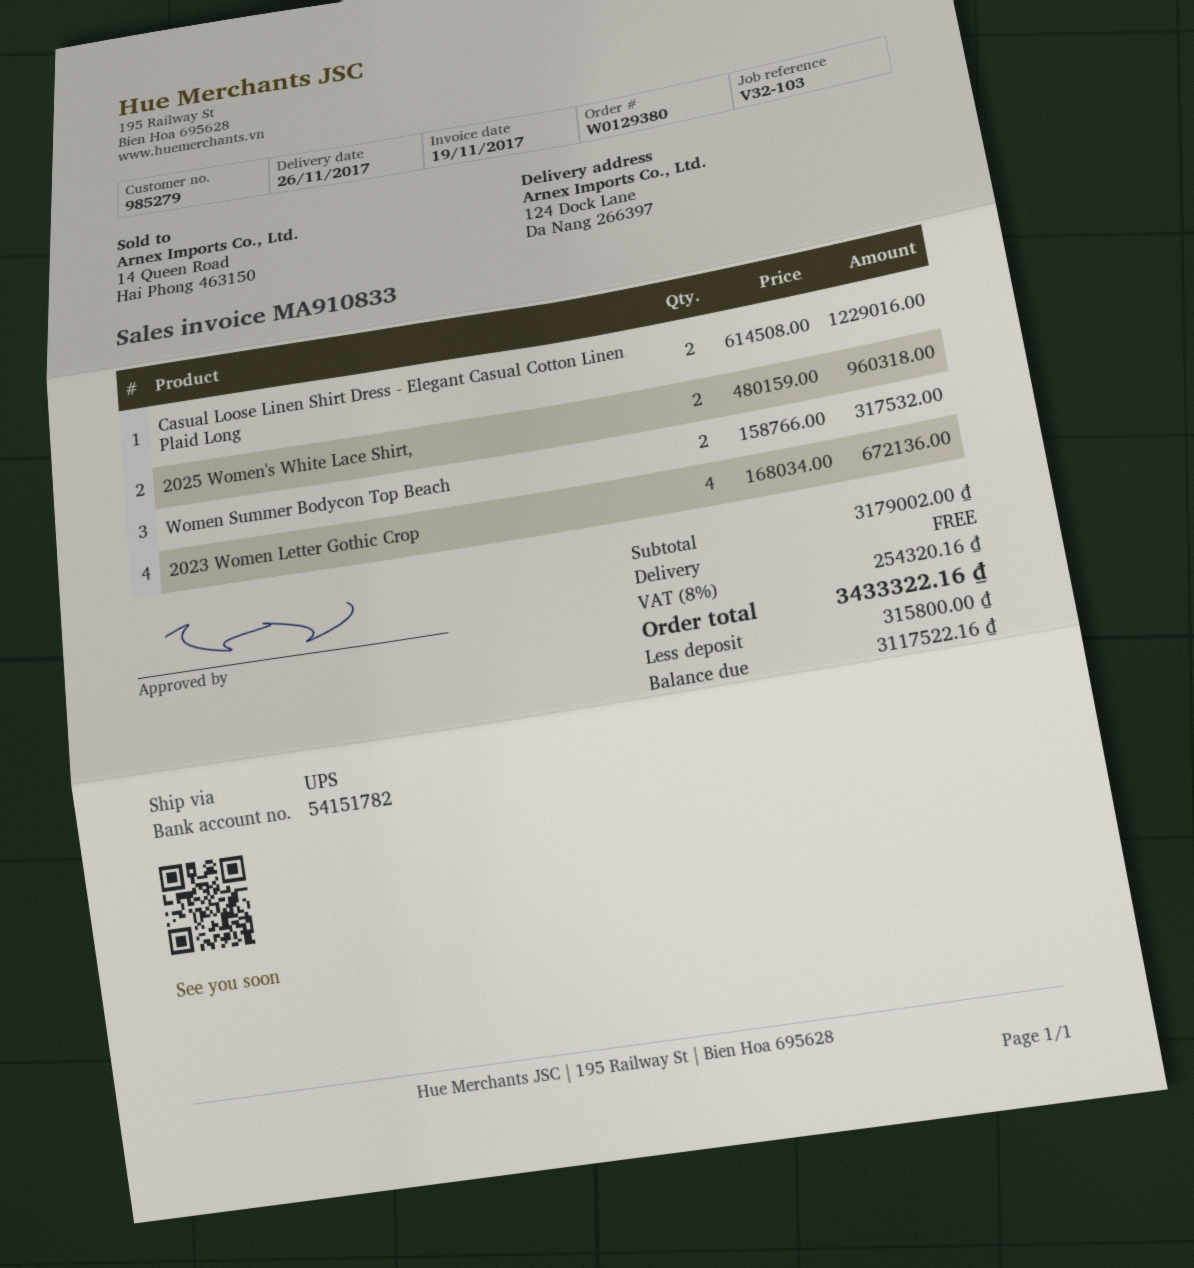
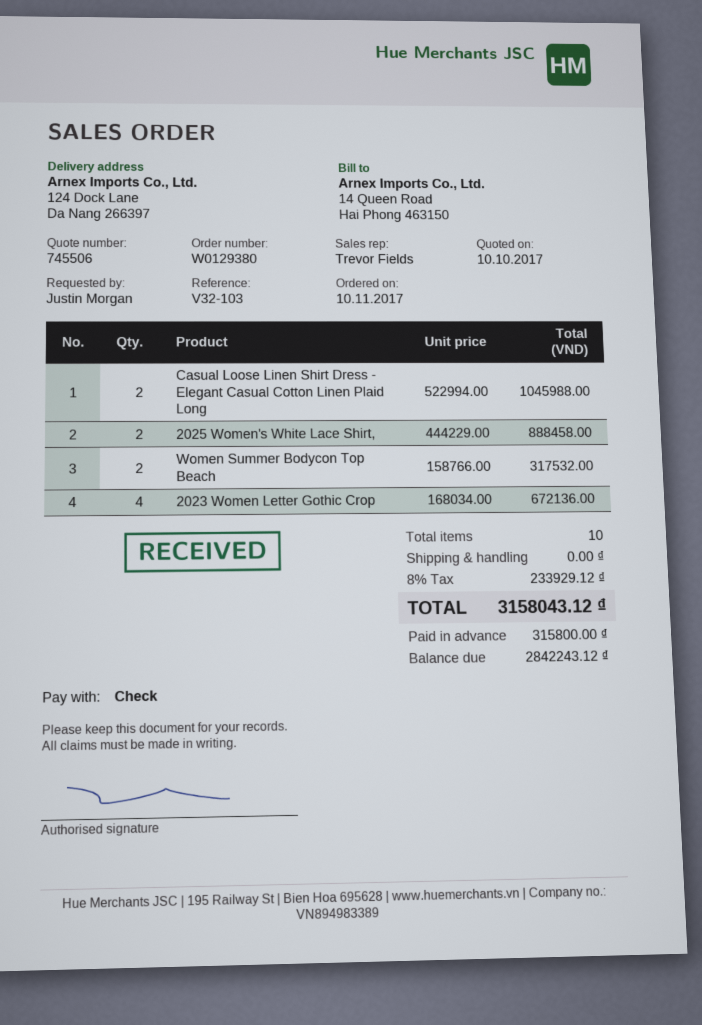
Casual Loose Linen Shirt Dress - Elegant Casual Cotton Linen Plaid Long: 2 x 614508.00 = 1229016.00 -> 2 x 522994.00 = 1045988.00
2025 Women's White Lace Shirt,: 2 x 480159.00 = 960318.00 -> 2 x 444229.00 = 888458.00
tax: 8% = 254320.16 -> 8% = 233929.12
total: 3433322.16 -> 3158043.12
balance: 3117522.16 -> 2842243.12

